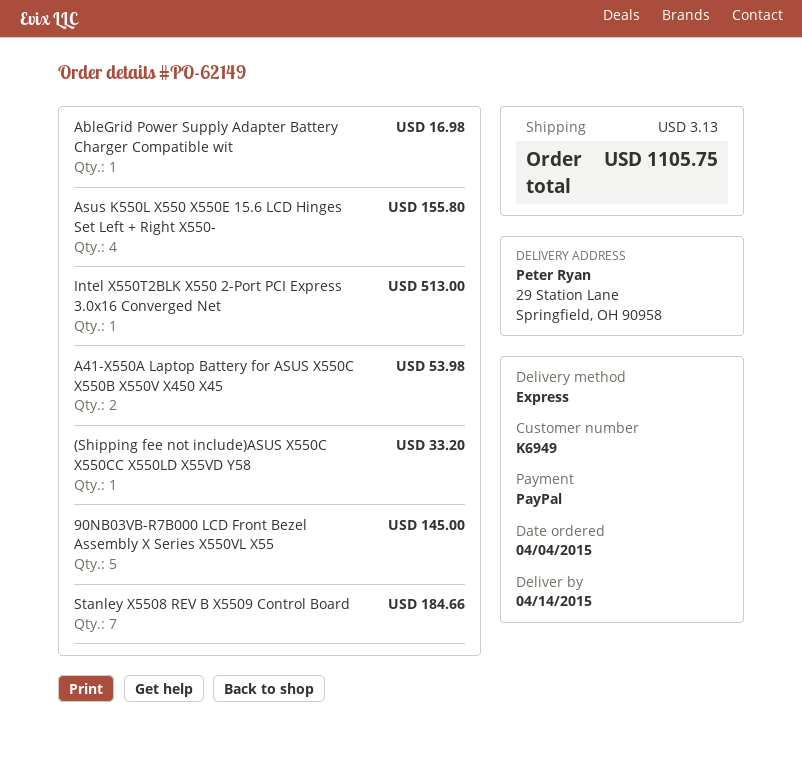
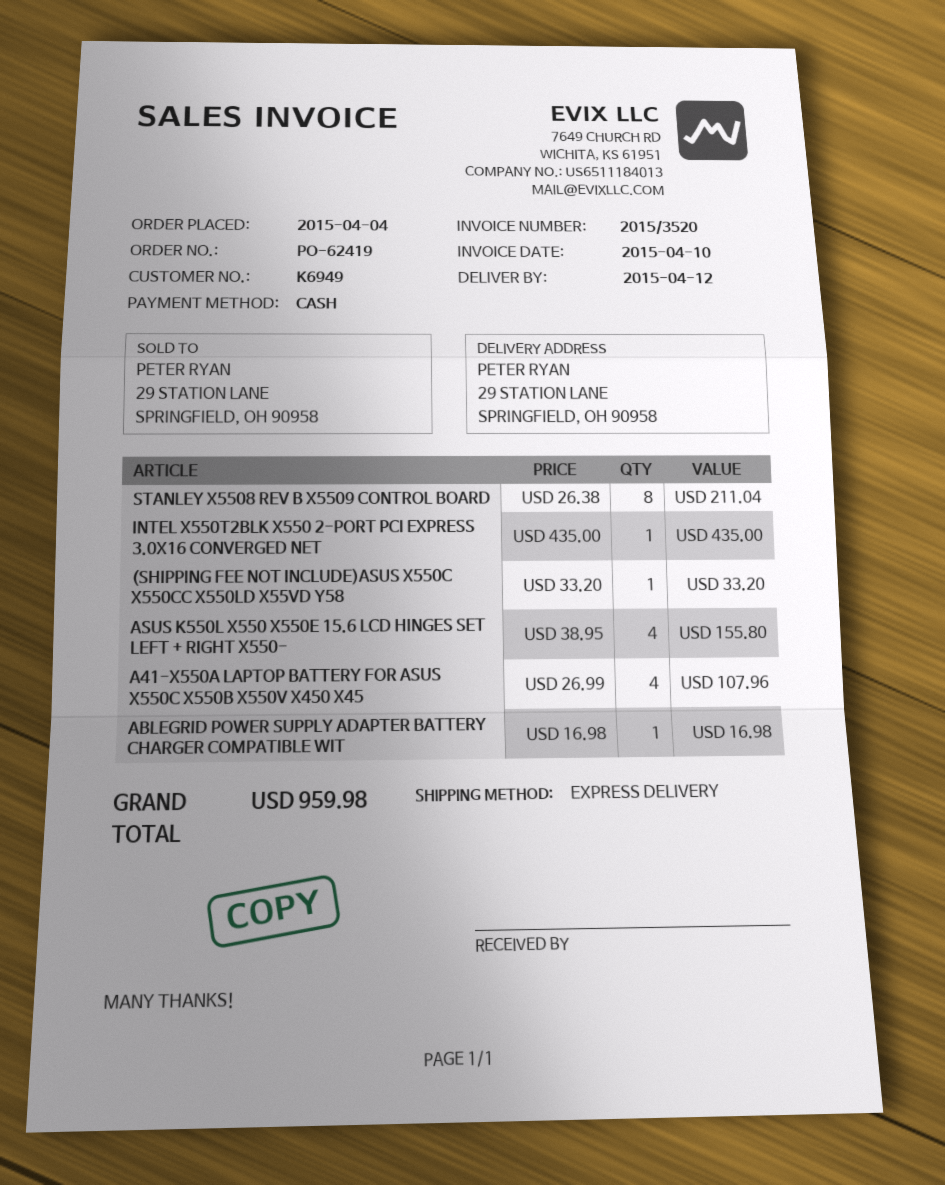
order number: PO-62149 -> PO-62419
delivery date: 2015-04-14 -> 2015-04-12
payment method: PayPal -> cash
Intel X550T2BLK X550 2-Port PCI Express 3.0x16 Converged Net: 1 for 513.00 -> 1 for 435.00
A41-X550A Laptop Battery for ASUS X550C X550B X550V X450 X45: 2 for 53.98 -> 4 for 107.96
90NB03VB-R7B000 LCD Front Bezel Assembly X Series X550VL X55: 5 for 145.00 -> none
Stanley X5508 REV B X5509 Control Board: 7 for 184.66 -> 8 for 211.04
shipping: 3.13 -> none
total: 1105.75 -> 959.98

